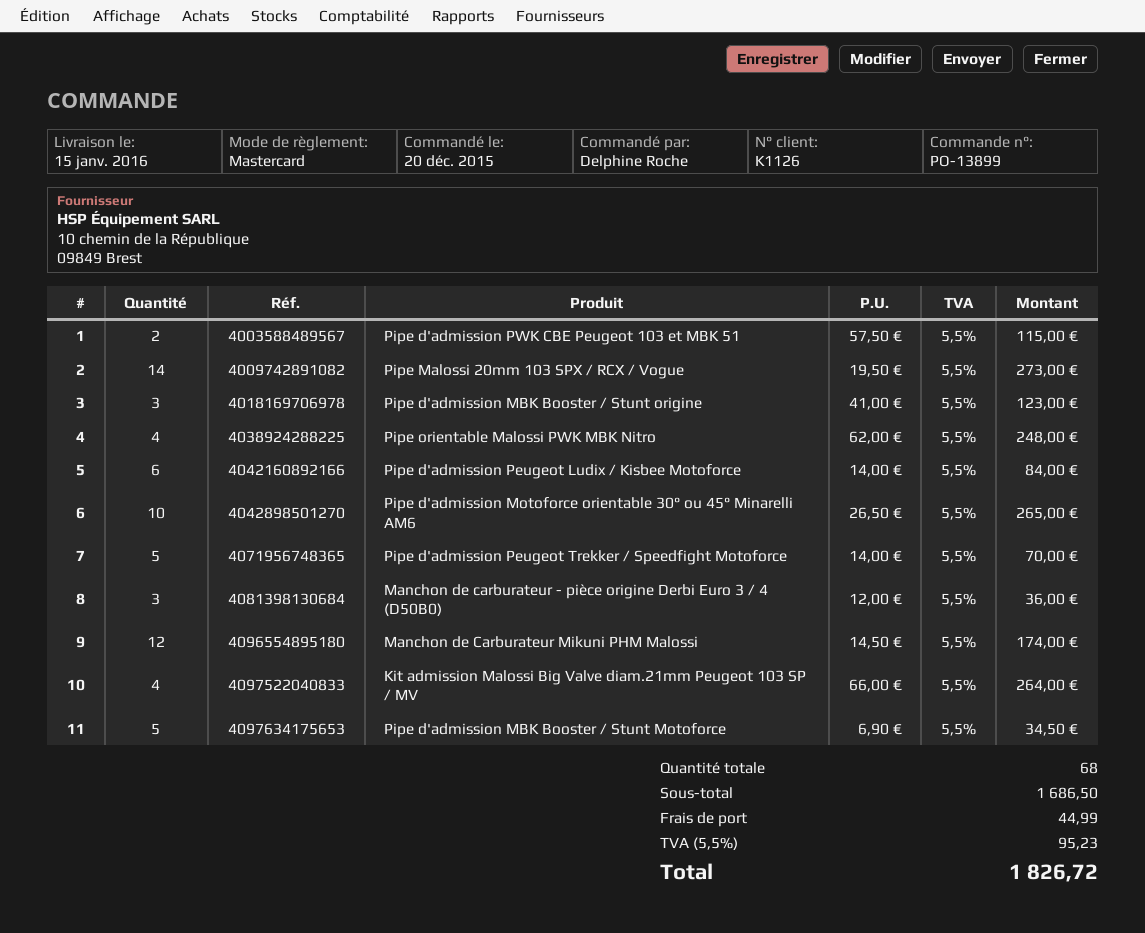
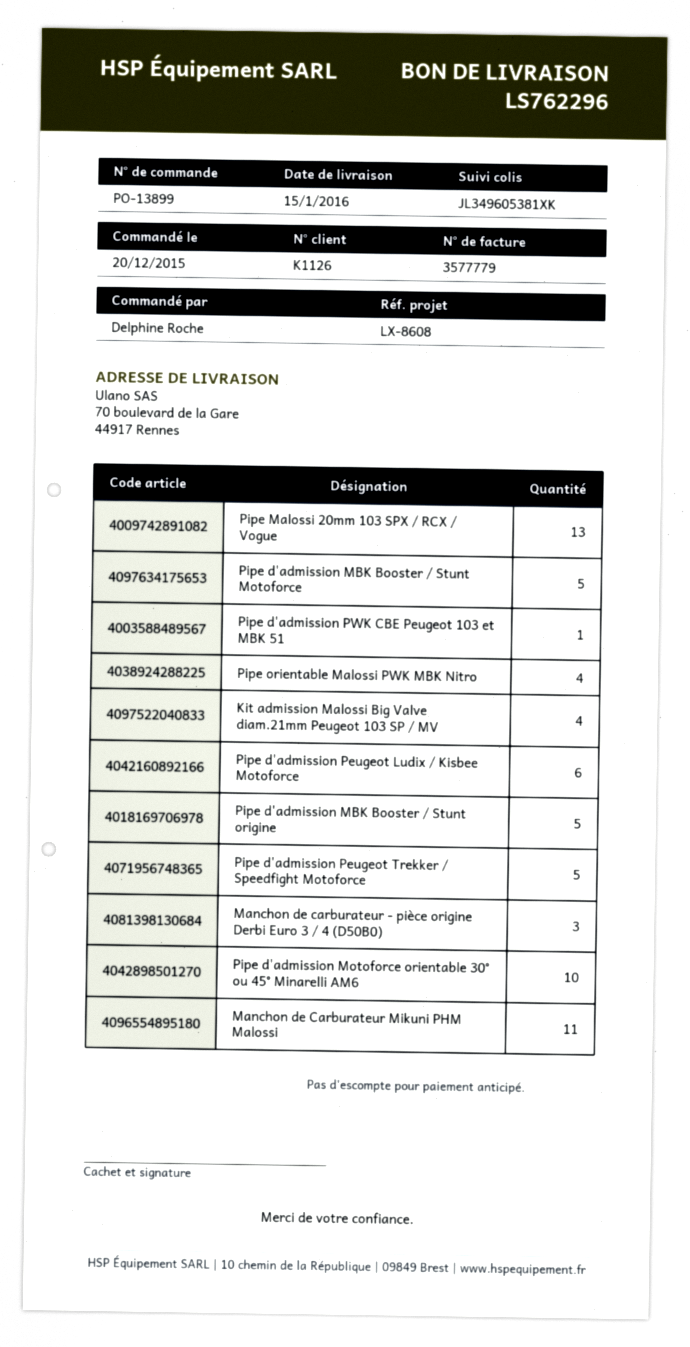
Pipe d'admission PWK CBE Peugeot 103 et MBK 51: 2 -> 1
Pipe Malossi 20mm 103 SPX / RCX / Vogue: 14 -> 13
Pipe d'admission MBK Booster / Stunt origine: 3 -> 5
Manchon de Carburateur Mikuni PHM Malossi: 12 -> 11

